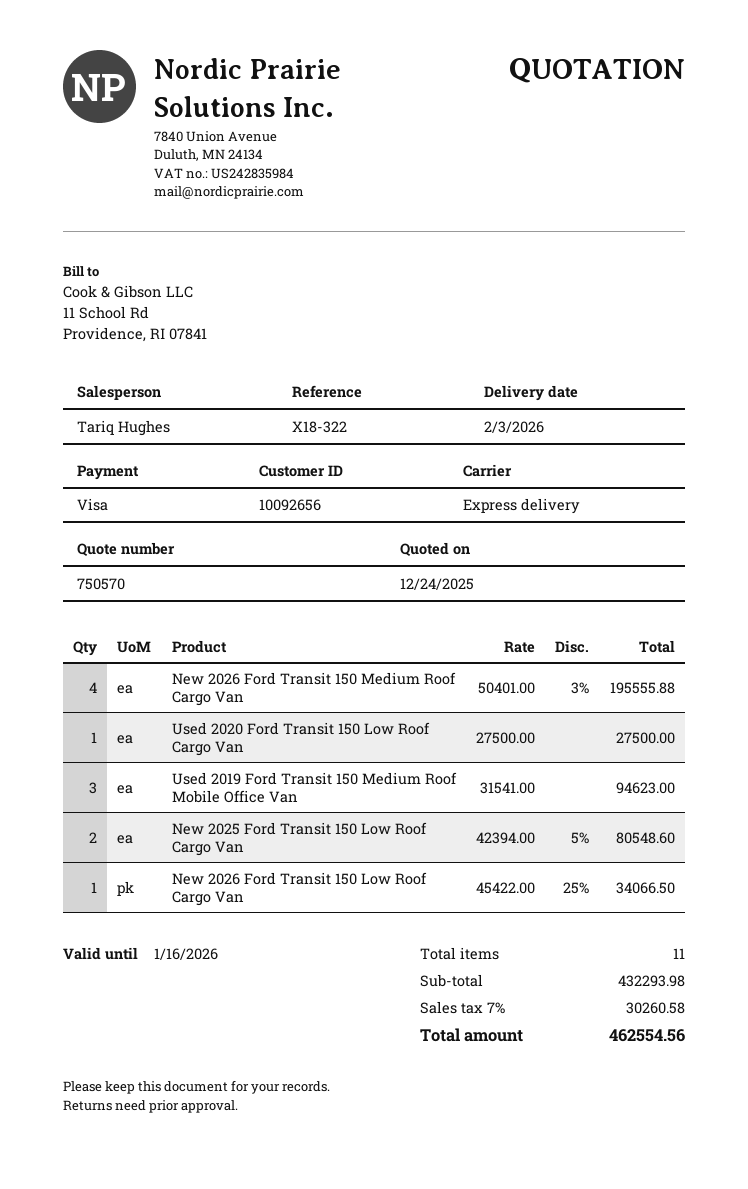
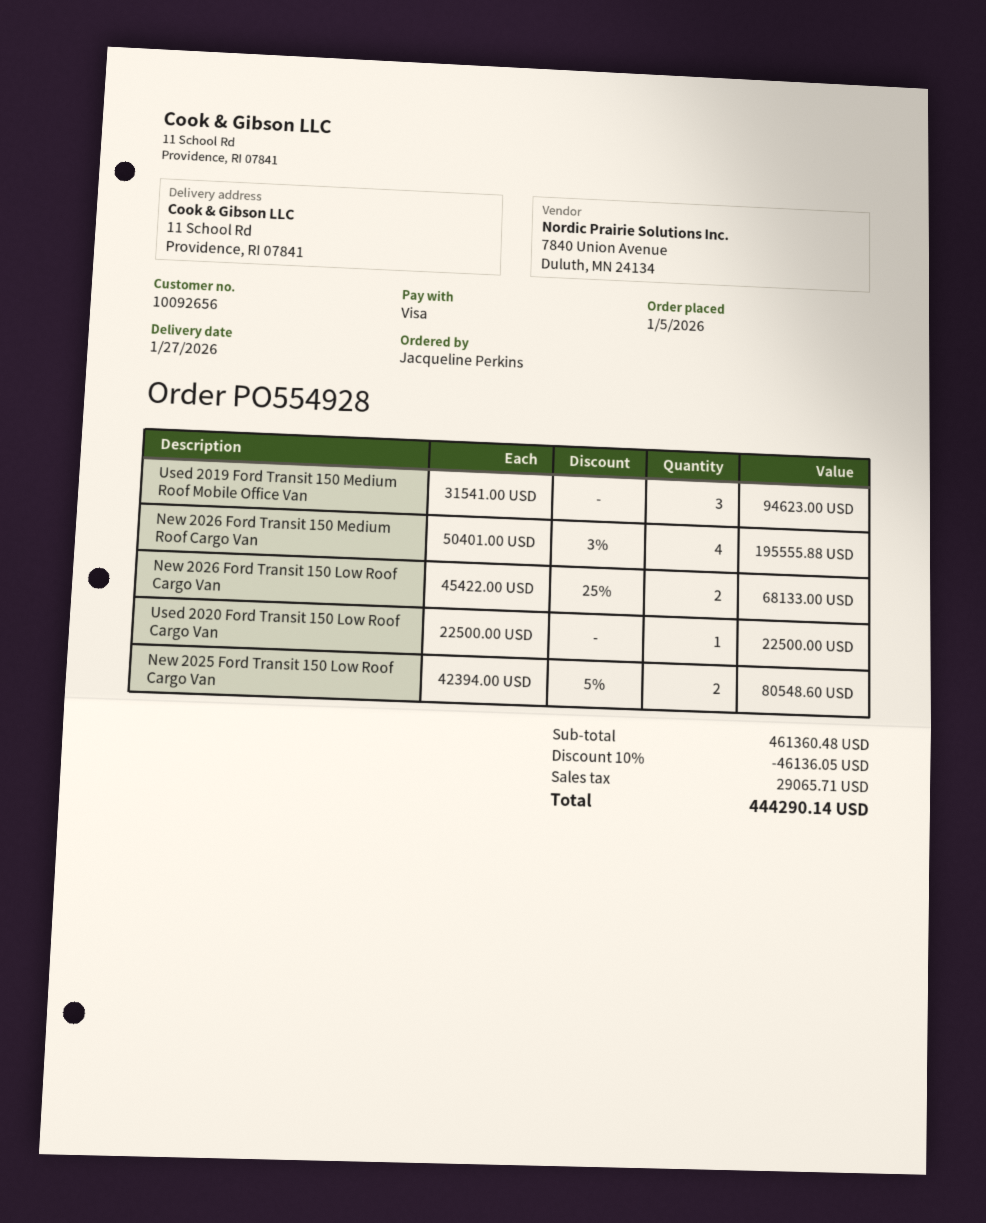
delivery date: 2026-02-03 -> 2026-01-27
Used 2020 Ford Transit 150 Low Roof Cargo Van: 1 x 27500.00 = 27500.00 -> 1 x 22500.00 = 22500.00
New 2026 Ford Transit 150 Low Roof Cargo Van: 1 x 45422.00 - 25% = 34066.50 -> 2 x 45422.00 - 25% = 68133.00
subtotal: 432293.98 -> 461360.48
discount: none -> 10% = 46136.05
tax: 30260.58 -> 29065.71
total: 462554.56 -> 444290.14

